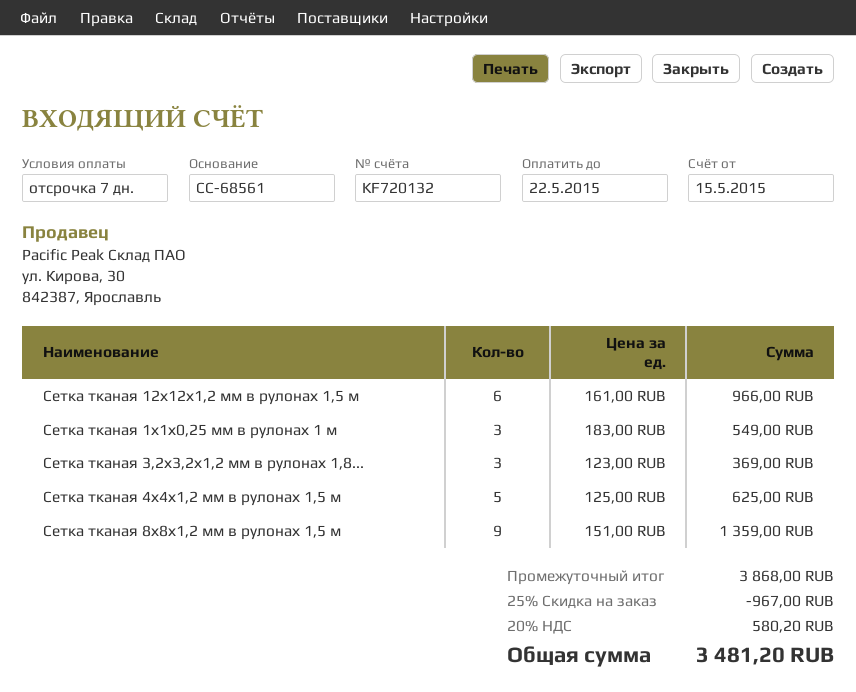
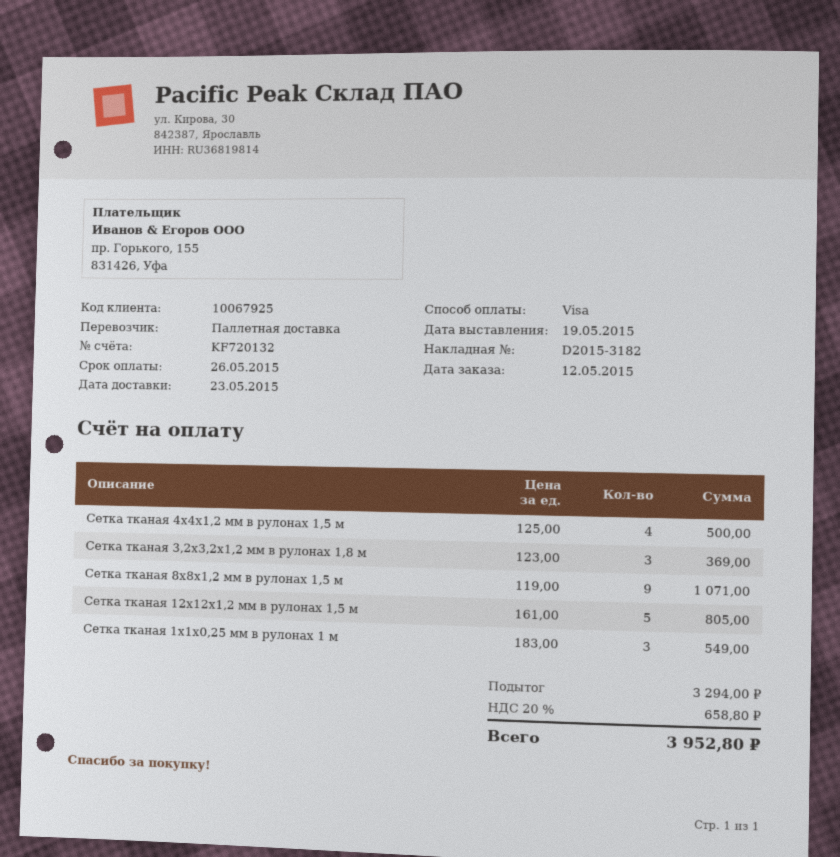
invoice date: 2015-05-15 -> 2015-05-19
due date: 2015-05-22 -> 2015-05-26
Сетка тканая 12х12х1,2 мм в рулонах 1,5 м: 6 x 161.00 = 966.00 -> 5 x 161.00 = 805.00
Сетка тканая 4х4х1,2 мм в рулонах 1,5 м: 5 x 125.00 = 625.00 -> 4 x 125.00 = 500.00
Сетка тканая 8х8х1,2 мм в рулонах 1,5 м: 9 x 151.00 = 1359.00 -> 9 x 119.00 = 1071.00
subtotal: 3868.00 -> 3294.00
discount: 25% = 967.00 -> none
tax: 20% = 580.20 -> 20% = 658.80
total: 3481.20 -> 3952.80

